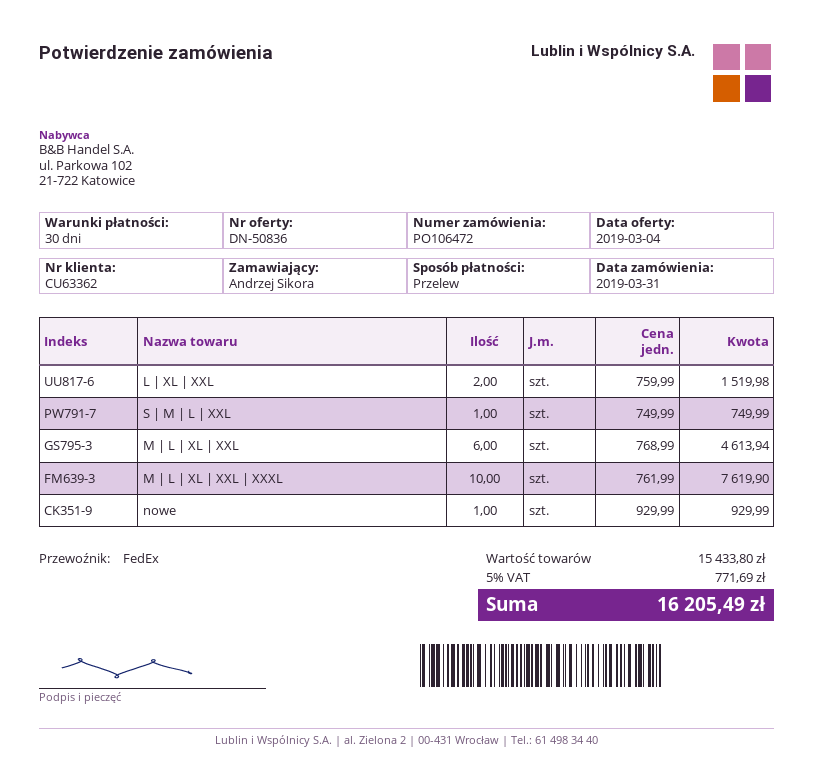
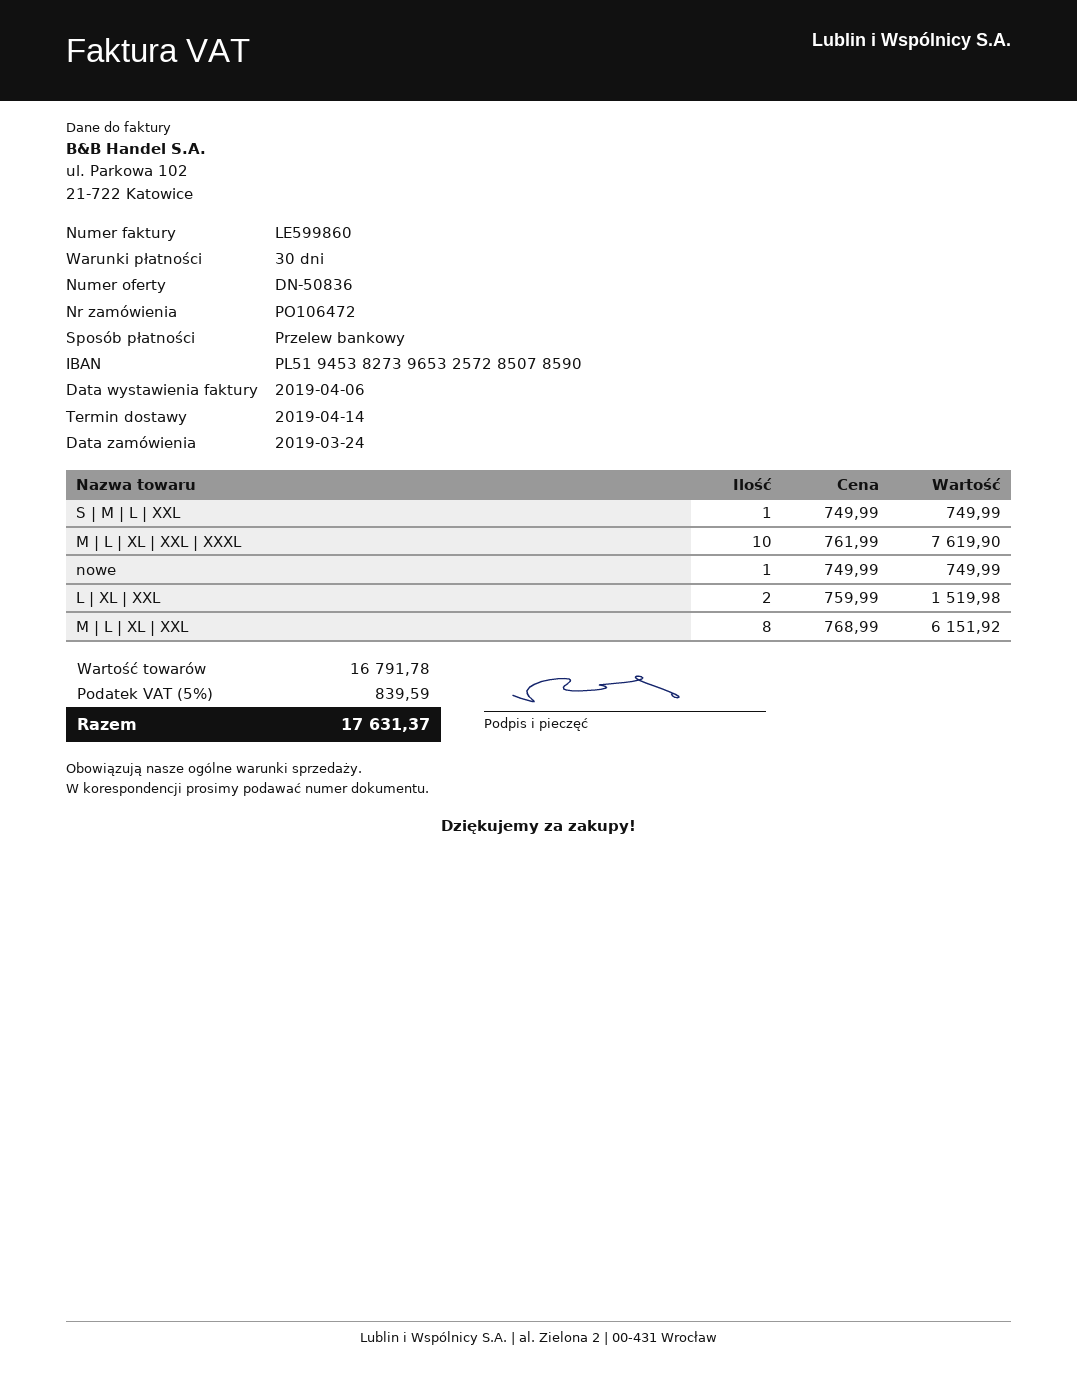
order date: 2019-03-31 -> 2019-03-24
M | L | XL | XXL: 6 x 768.99 = 4613.94 -> 8 x 768.99 = 6151.92
nowe: 1 x 929.99 = 929.99 -> 1 x 749.99 = 749.99
subtotal: 15433.80 -> 16791.78
tax: 5% = 771.69 -> 5% = 839.59
total: 16205.49 -> 17631.37

